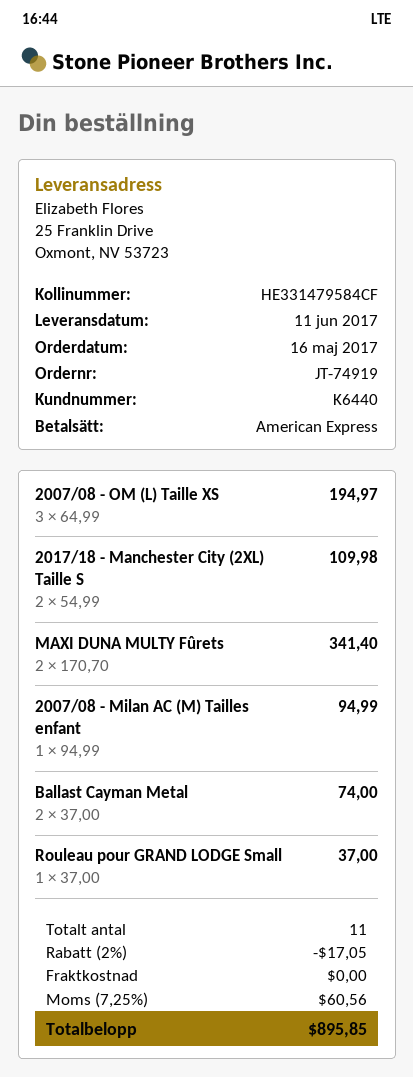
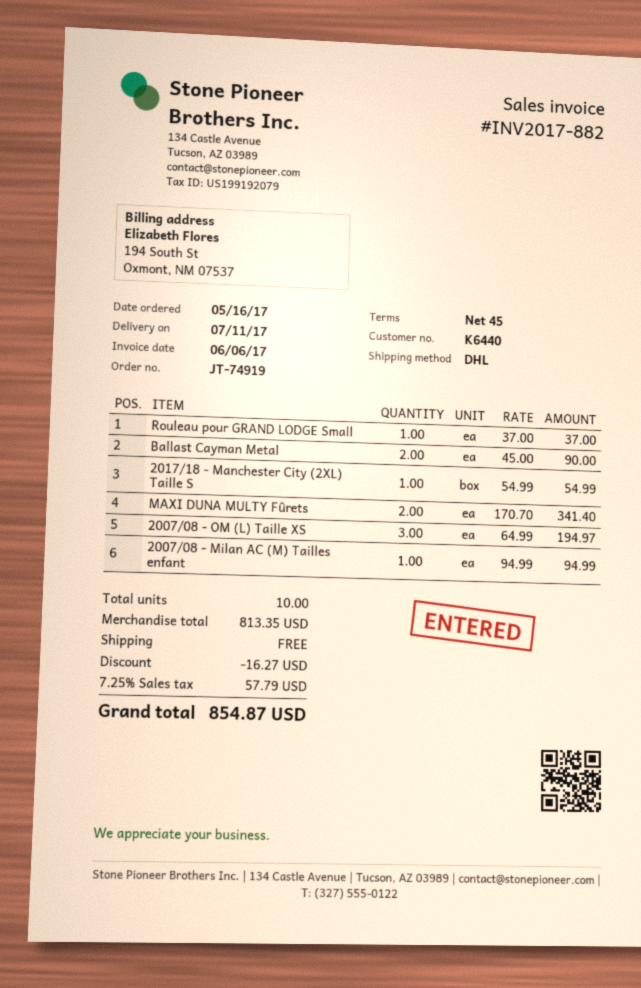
delivery date: 2017-06-11 -> 2017-07-11
2017/18 - Manchester City (2XL) Taille S: 2 x 54.99 = 109.98 -> 1 x 54.99 = 54.99
Ballast Cayman Metal: 2 x 37.00 = 74.00 -> 2 x 45.00 = 90.00
total quantity: 11 -> 10
discount: 17.05 -> 16.27
tax: 7.25% = 60.56 -> 7.25% = 57.79
total: 895.85 -> 854.87

